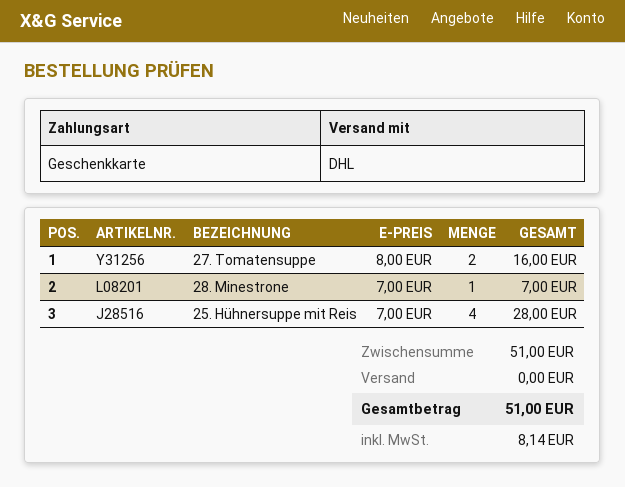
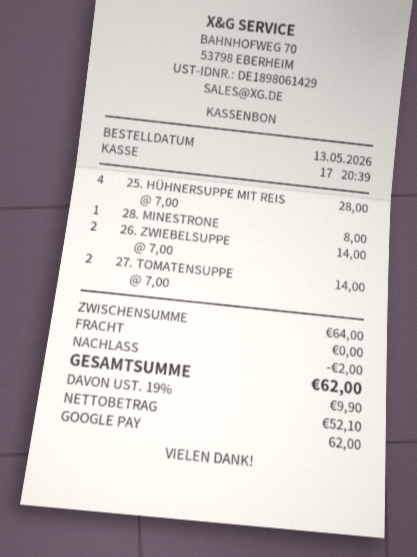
payment method: gift card -> Google Pay
27. Tomatensuppe: 2 x 8.00 = 16.00 -> 2 x 7.00 = 14.00
28. Minestrone: 1 x 7.00 = 7.00 -> 1 x 8.00 = 8.00
26. ZWIEBELSUPPE: none -> 2 x 7.00 = 14.00
subtotal: 51.00 -> 64.00
discount: none -> 2.00
tax: 8.14 -> 9.90
total: 51.00 -> 62.00

